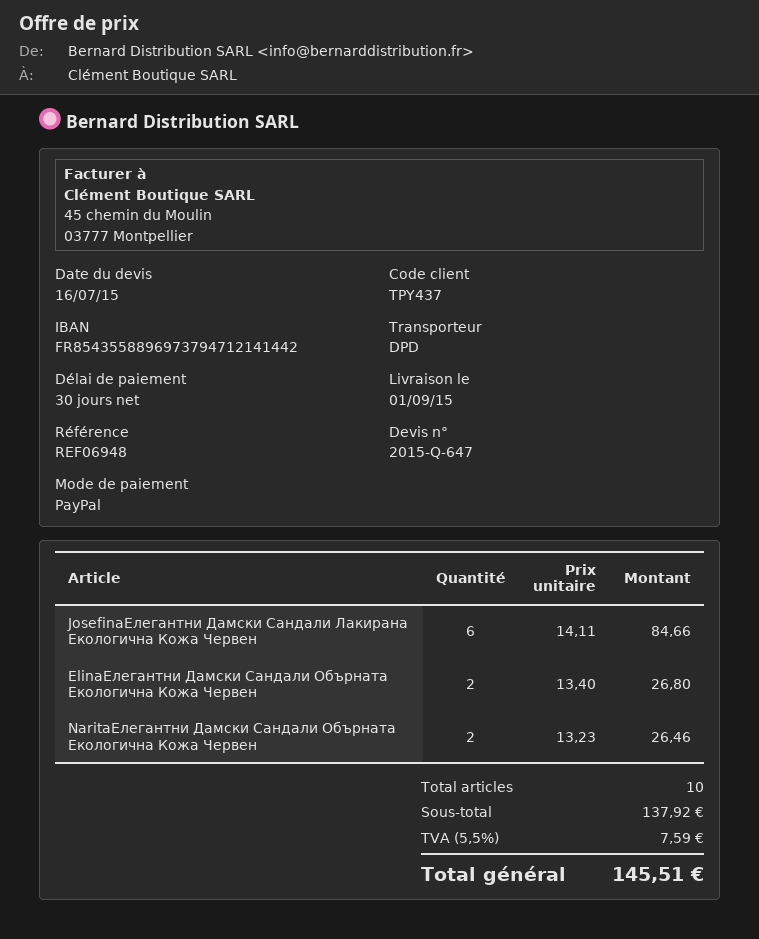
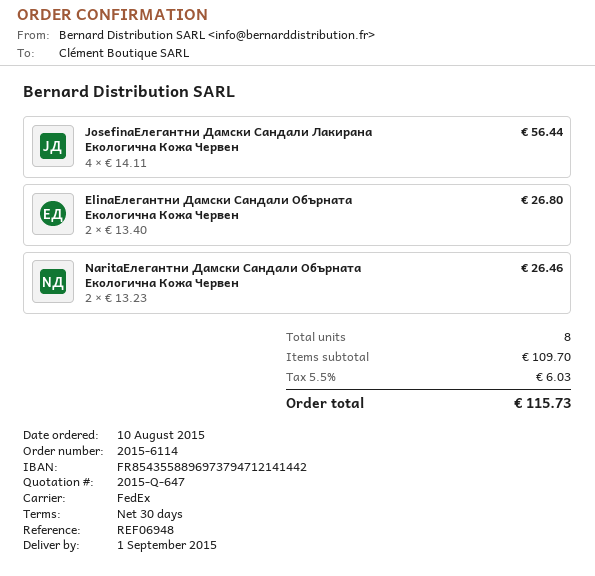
shipping method: DPD -> FedEx
JosefinaЕлегантни Дамски Сандали Лакирана Екологична Кожа Червен: 6 x 14.11 = 84.66 -> 4 x 14.11 = 56.44
total quantity: 10 -> 8
subtotal: 137.92 -> 109.70
tax: 5.5% = 7.59 -> 5.5% = 6.03
total: 145.51 -> 115.73

